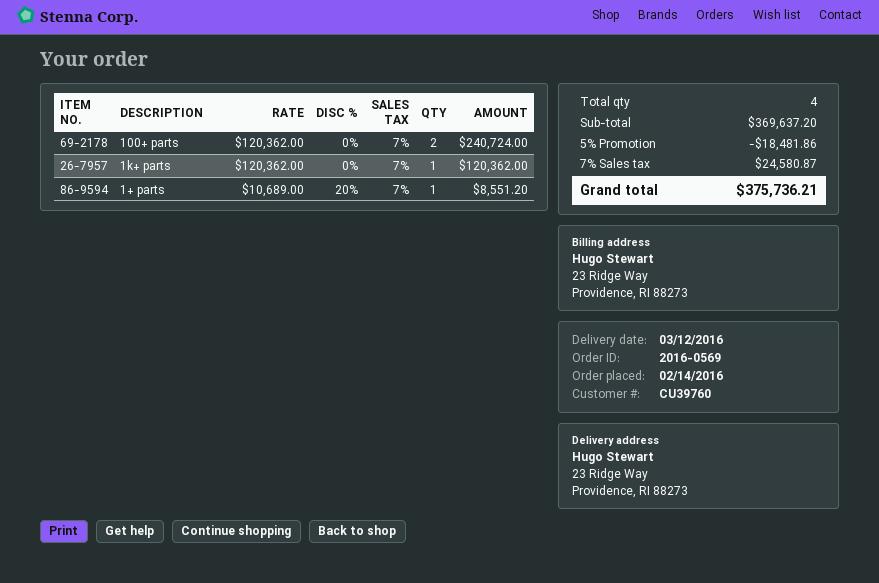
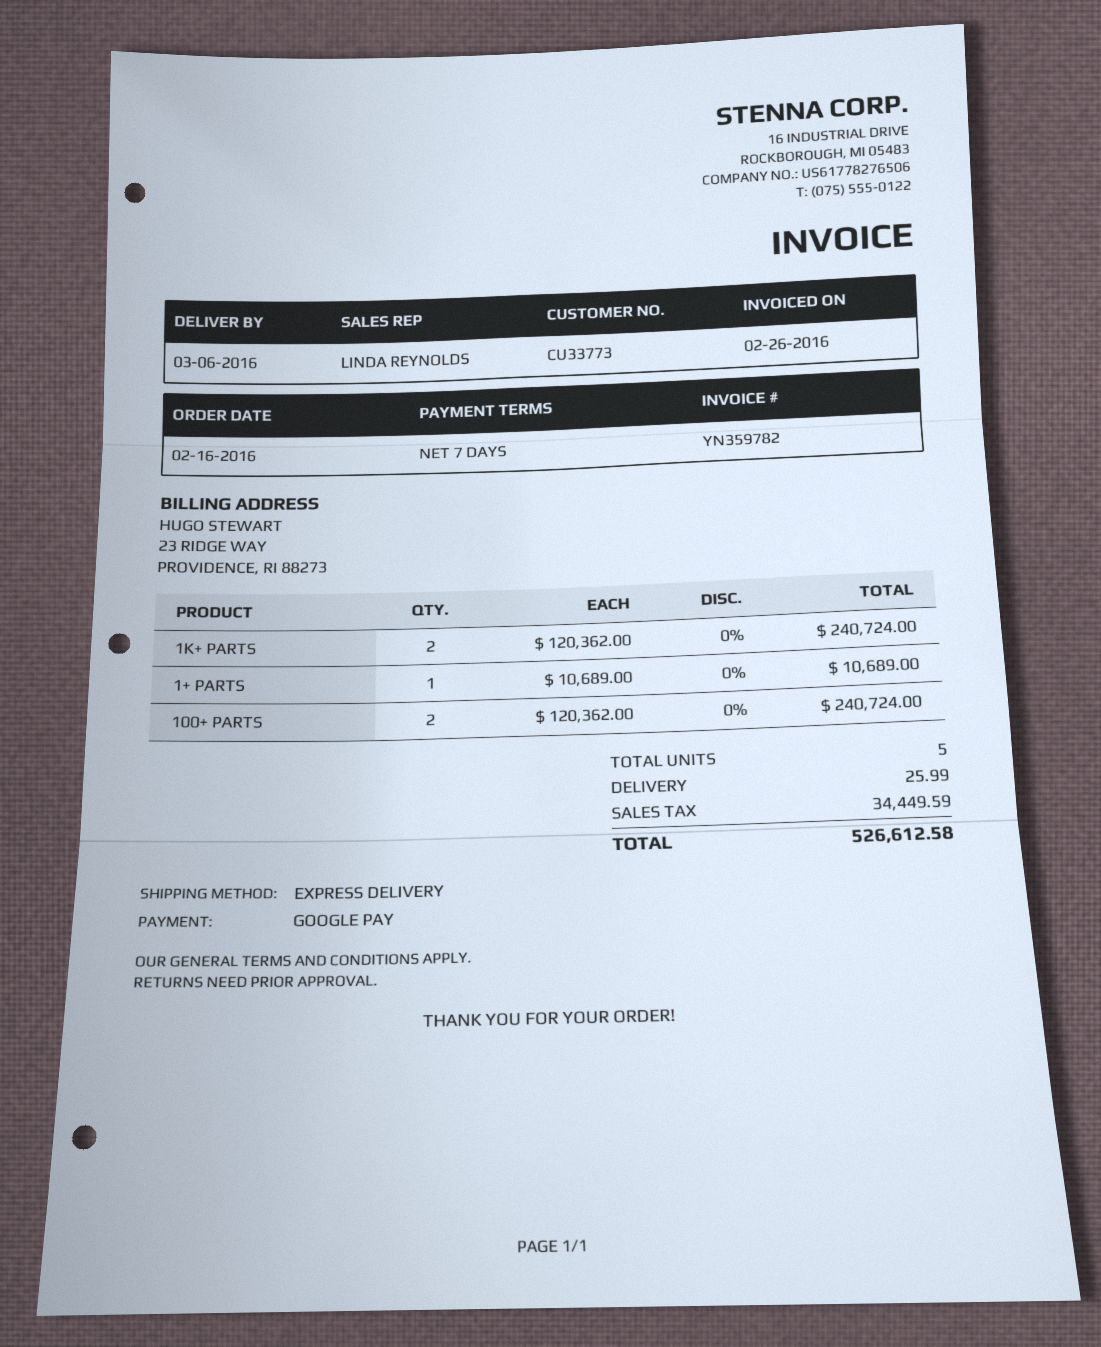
order date: 2016-02-14 -> 2016-02-16
delivery date: 2016-03-12 -> 2016-03-06
customer number: CU39760 -> CU33773
1k+ parts: 1 x 120362.00 = 120362.00 -> 2 x 120362.00 = 240724.00
1+ parts: 1 x 10689.00 - 20% = 8551.20 -> 1 x 10689.00 = 10689.00
total quantity: 4 -> 5
discount: 5% = 18481.86 -> none
shipping: none -> 25.99
tax: 24580.87 -> 34449.59
total: 375736.21 -> 526612.58

